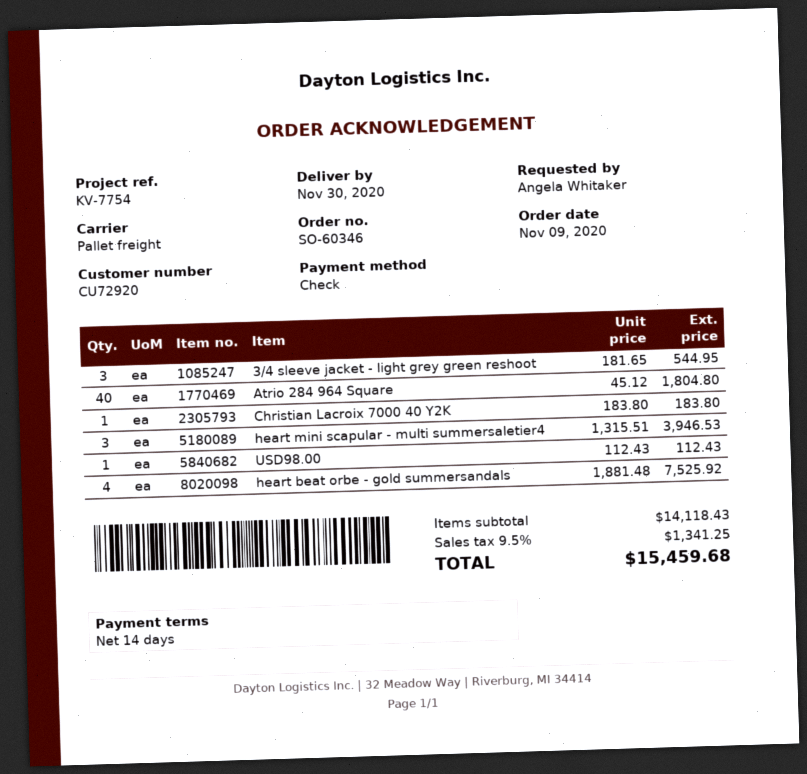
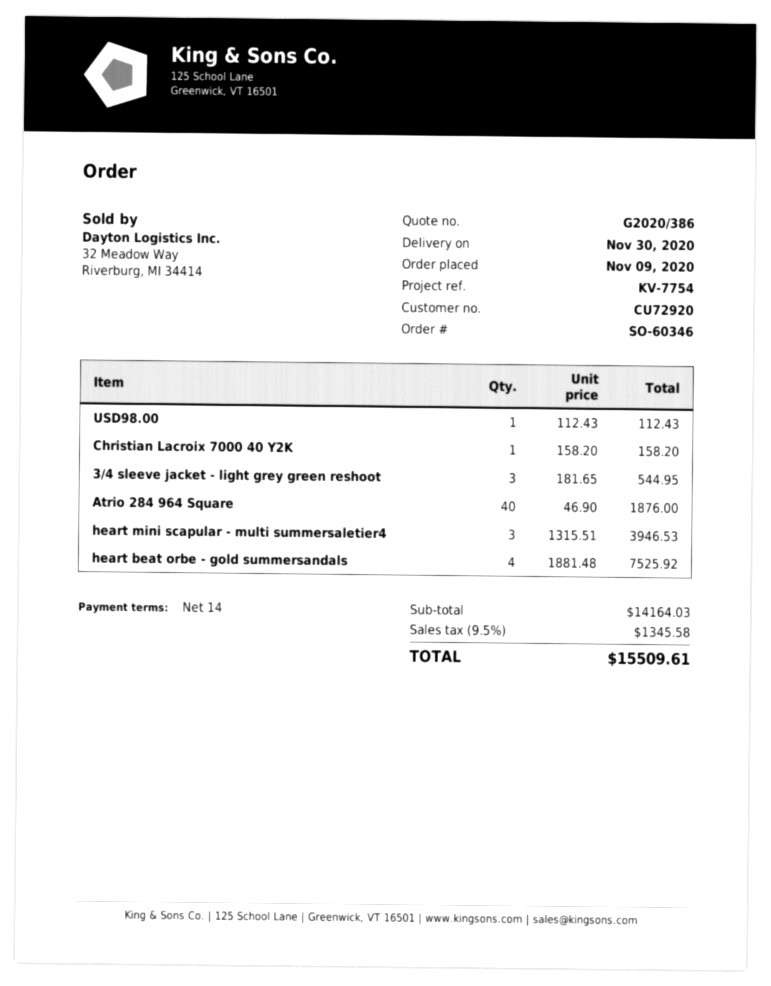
Atrio 284 964 Square: 40 x 45.12 = 1804.80 -> 40 x 46.90 = 1876.00
Christian Lacroix 7000 40 Y2K: 1 x 183.80 = 183.80 -> 1 x 158.20 = 158.20
subtotal: 14118.43 -> 14164.03
tax: 9.5% = 1341.25 -> 9.5% = 1345.58
total: 15459.68 -> 15509.61

